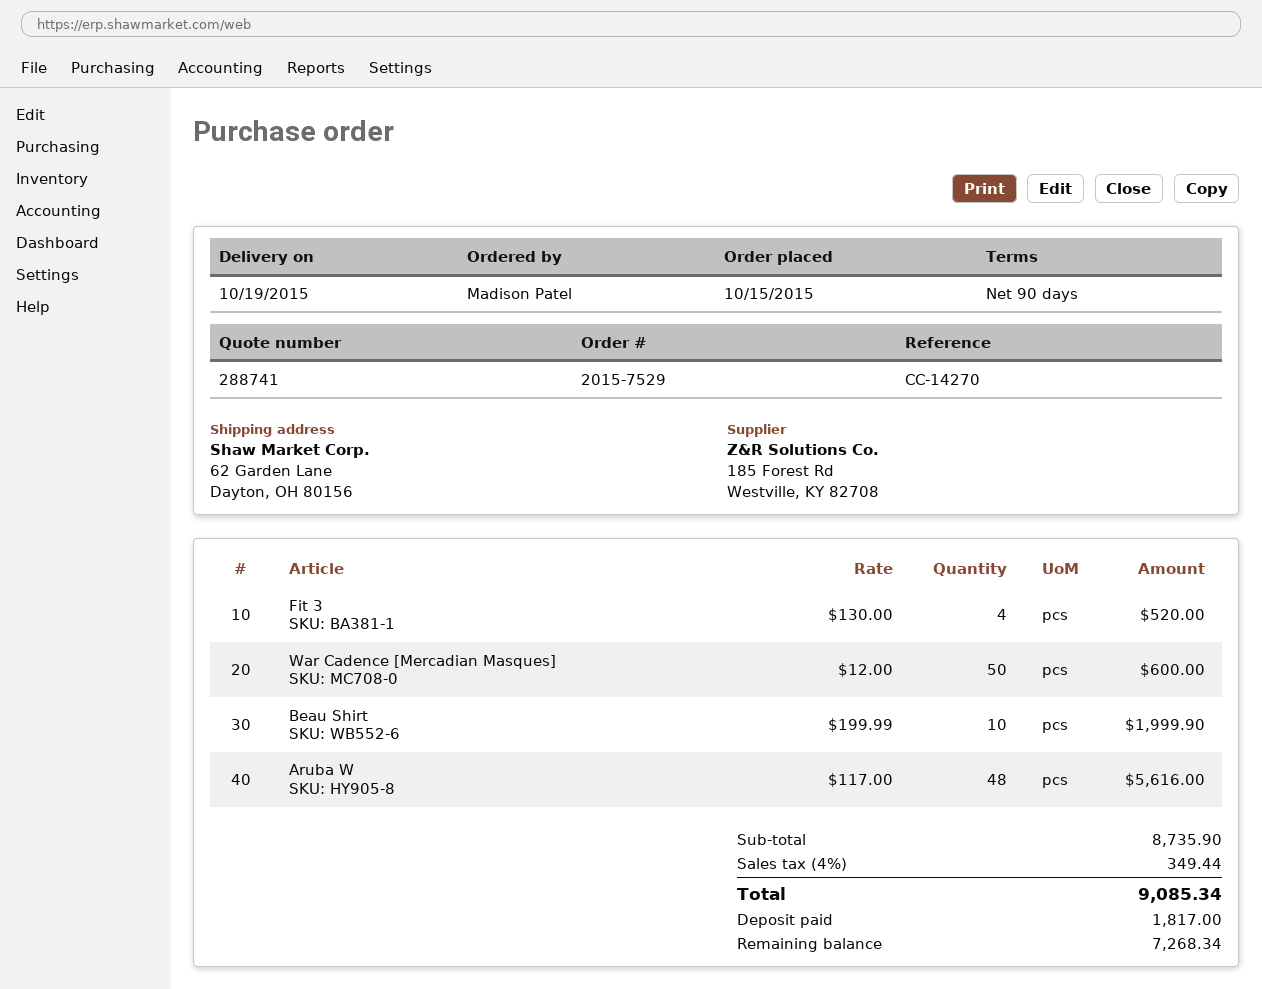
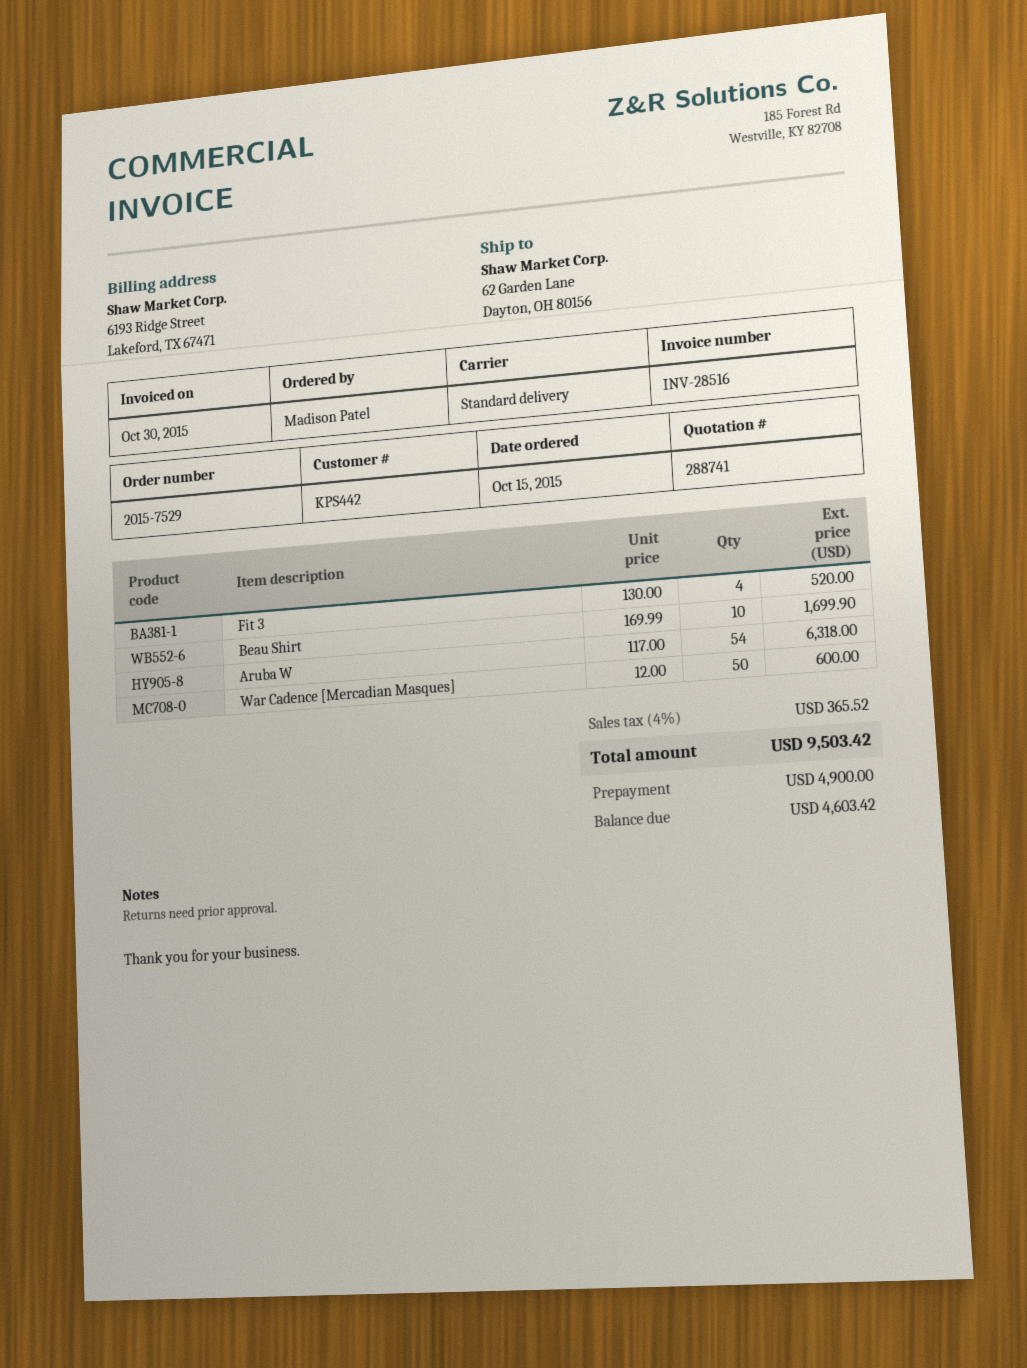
Beau Shirt: 10 x 199.99 = 1999.90 -> 10 x 169.99 = 1699.90
Aruba W: 48 x 117.00 = 5616.00 -> 54 x 117.00 = 6318.00
tax: 4% = 349.44 -> 4% = 365.52
total: 9085.34 -> 9503.42
deposit: 1817.00 -> 4900.00
balance: 7268.34 -> 4603.42

